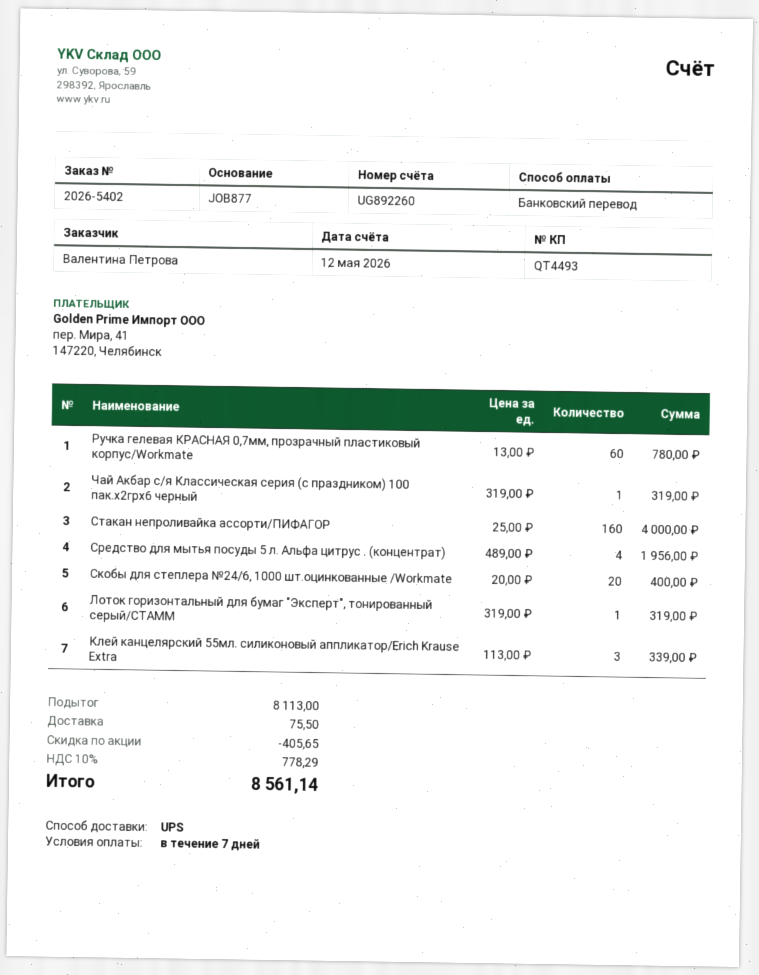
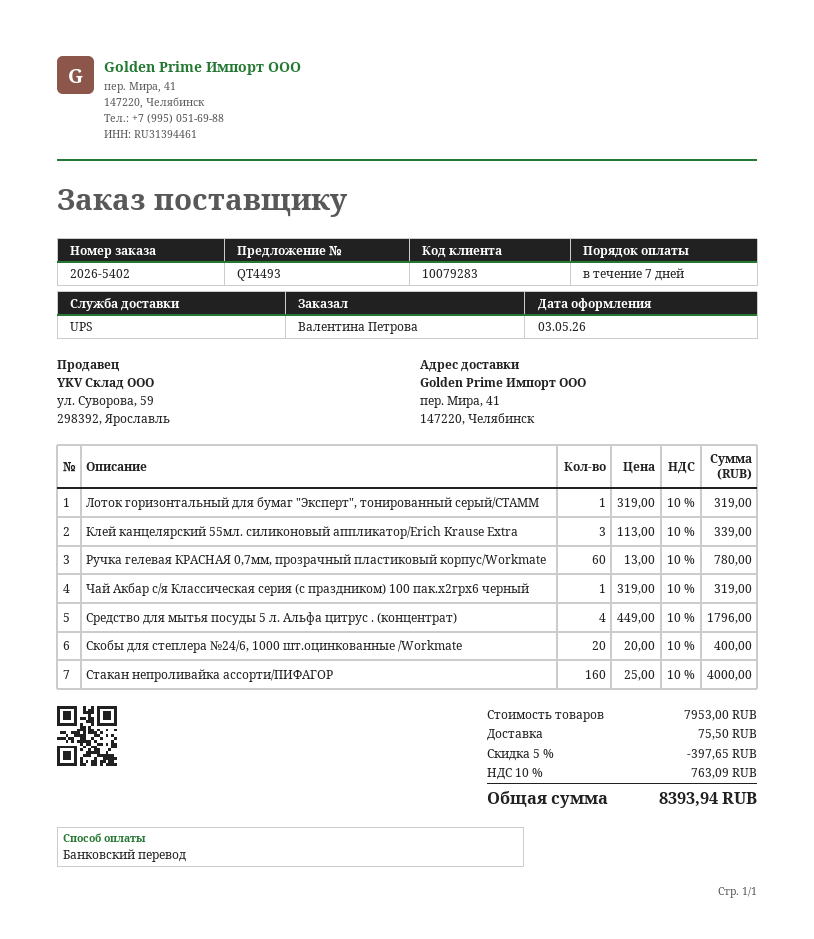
Средство для мытья посуды 5 л. Альфа цитрус . (концентрат): 4 x 489.00 = 1956.00 -> 4 x 449.00 = 1796.00
subtotal: 8113.00 -> 7953.00
discount: 405.65 -> 397.65
tax: 10% = 778.29 -> 10% = 763.09
total: 8561.14 -> 8393.94

